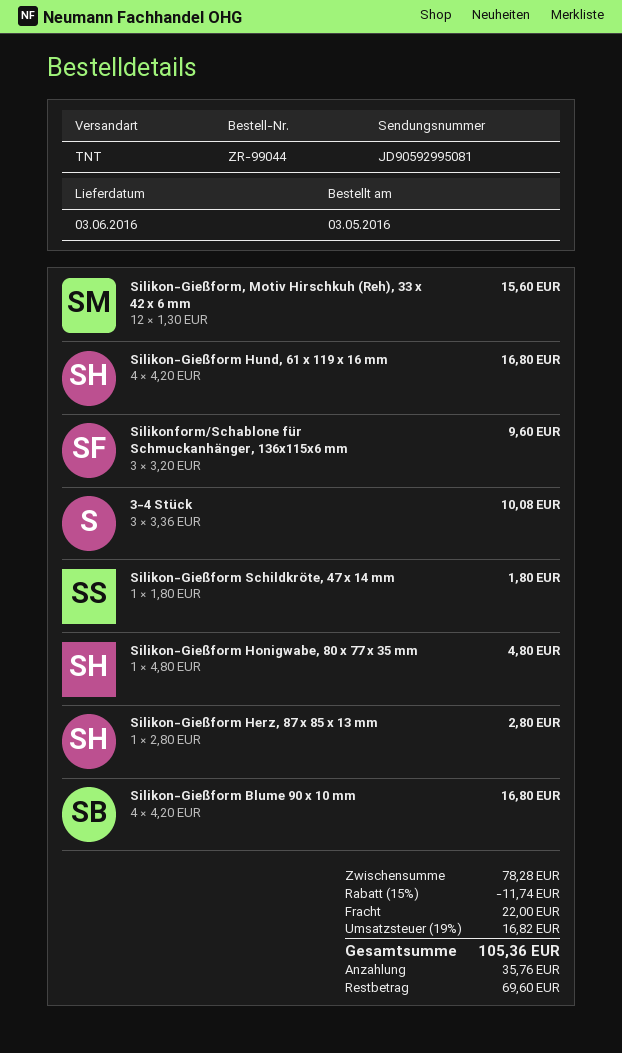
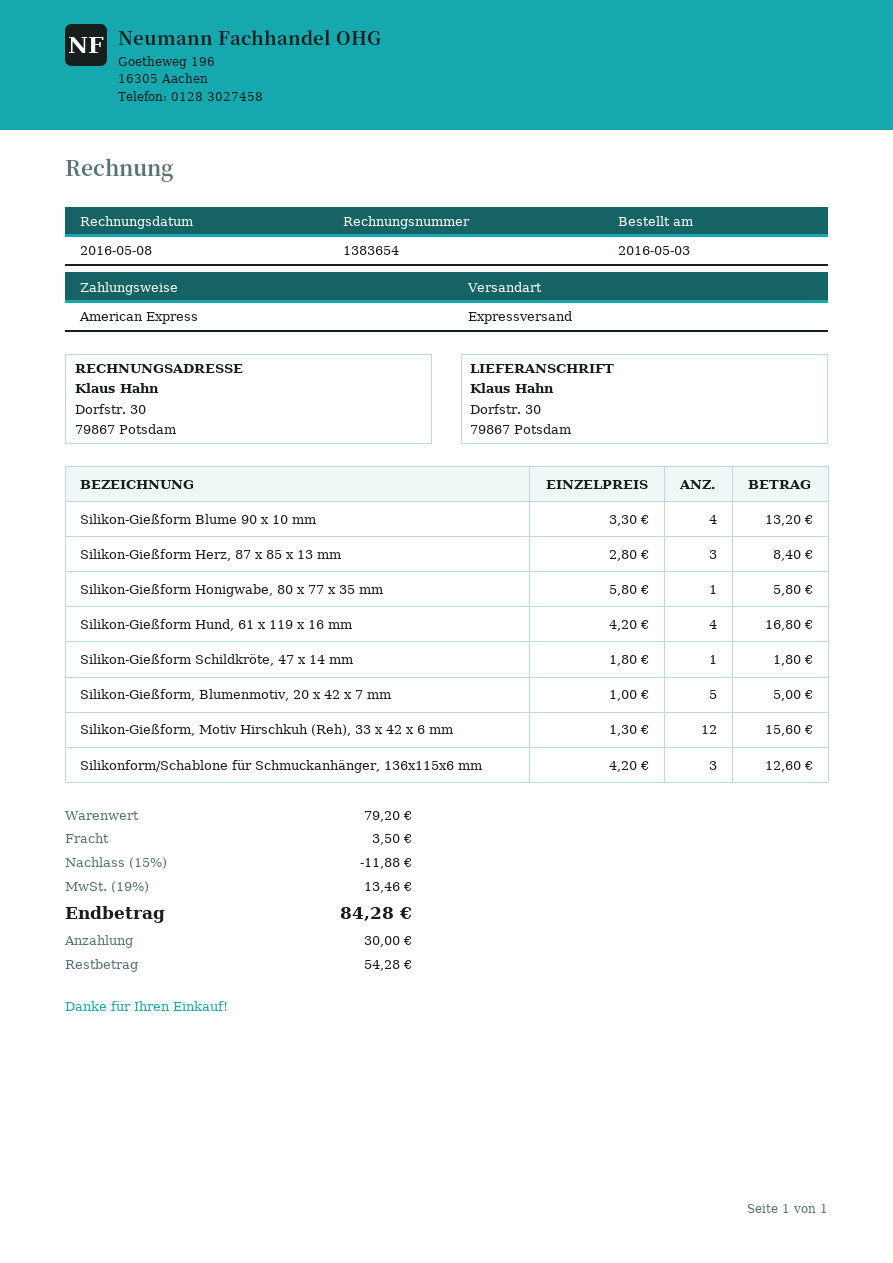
shipping method: TNT -> express
Silikonform/Schablone für Schmuckanhänger, 136x115x6 mm: 3 x 3.20 = 9.60 -> 3 x 4.20 = 12.60
3-4 Stück: 3 x 3.36 = 10.08 -> none
Silikon-Gießform Honigwabe, 80 x 77 x 35 mm: 1 x 4.80 = 4.80 -> 1 x 5.80 = 5.80
Silikon-Gießform Herz, 87 x 85 x 13 mm: 1 x 2.80 = 2.80 -> 3 x 2.80 = 8.40
Silikon-Gießform Blume 90 x 10 mm: 4 x 4.20 = 16.80 -> 4 x 3.30 = 13.20
Silikon-Gießform, Blumenmotiv, 20 x 42 x 7 mm: none -> 5 x 1.00 = 5.00
subtotal: 78.28 -> 79.20
discount: 15% = 11.74 -> 15% = 11.88
shipping: 22.00 -> 3.50
tax: 19% = 16.82 -> 19% = 13.46
total: 105.36 -> 84.28
deposit: 35.76 -> 30.00
balance: 69.60 -> 54.28

